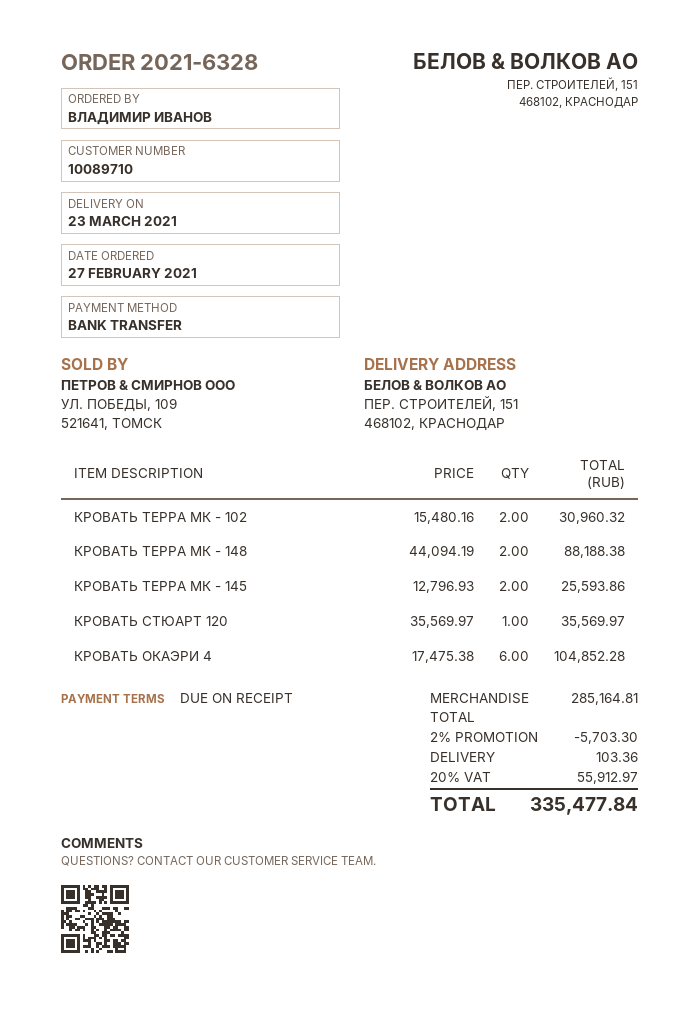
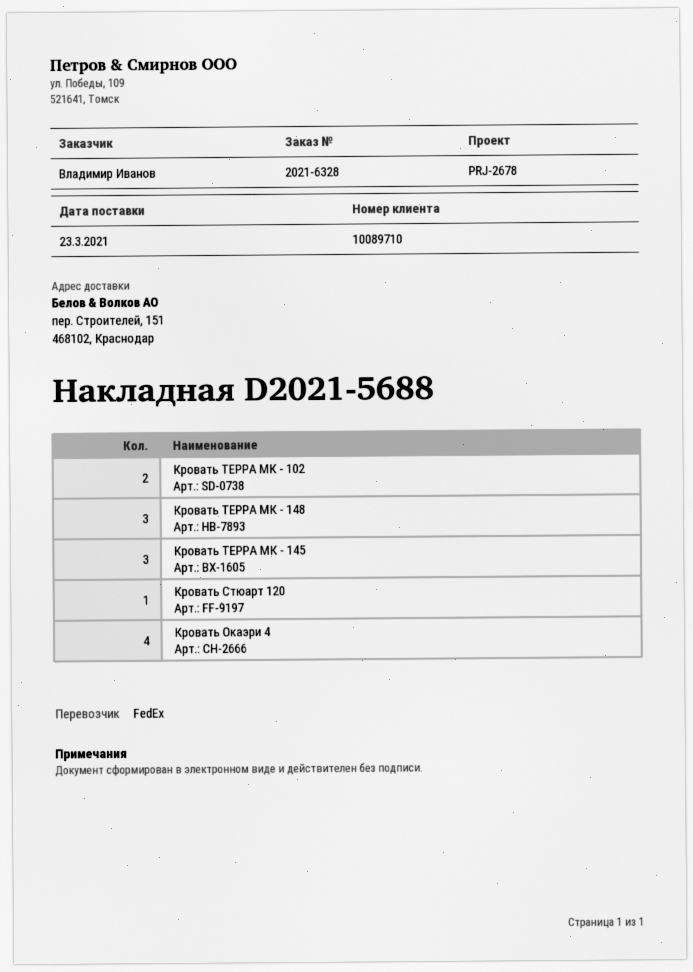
КРОВАТЬ ТЕРРА МК - 148: 2 -> 3
КРОВАТЬ ТЕРРА МК - 145: 2 -> 3
КРОВАТЬ ОКАЭРИ 4: 6 -> 4

